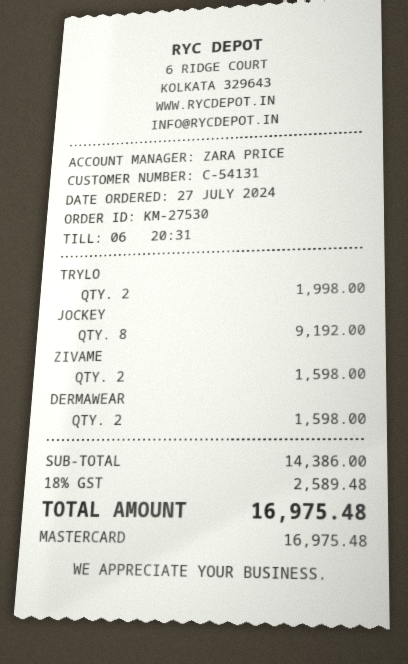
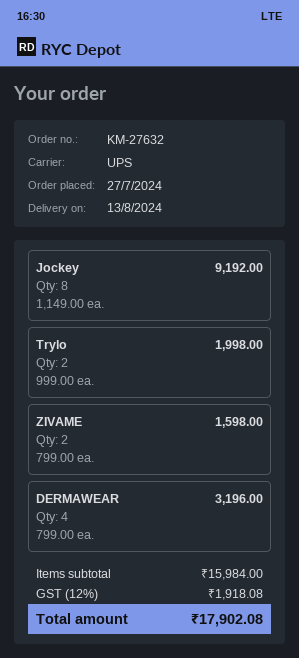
order number: KM-27530 -> KM-27632
DERMAWEAR: 2 for 1598.00 -> 4 for 3196.00
subtotal: 14386.00 -> 15984.00
tax: 18% = 2589.48 -> 12% = 1918.08
total: 16975.48 -> 17902.08

